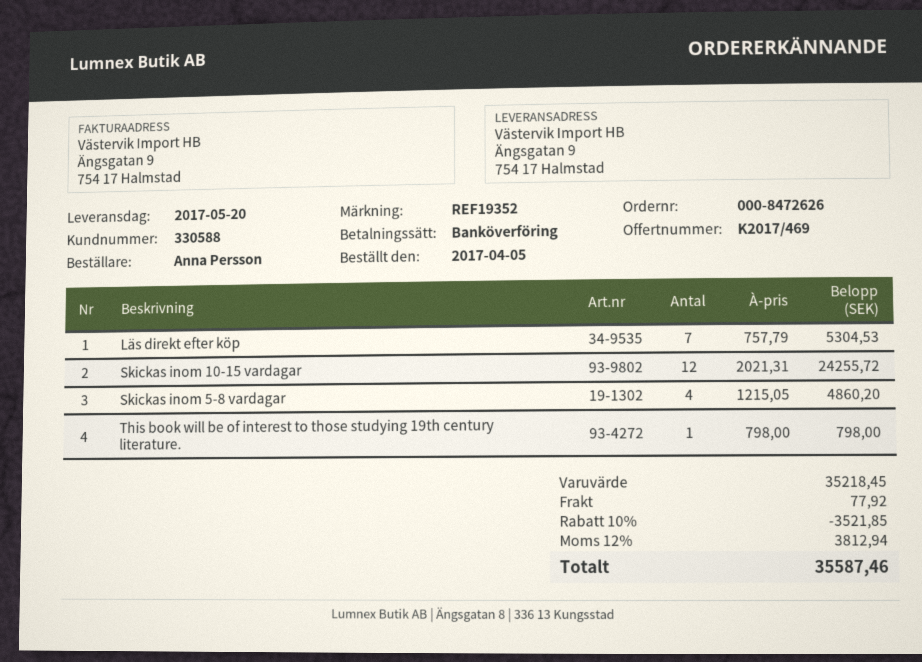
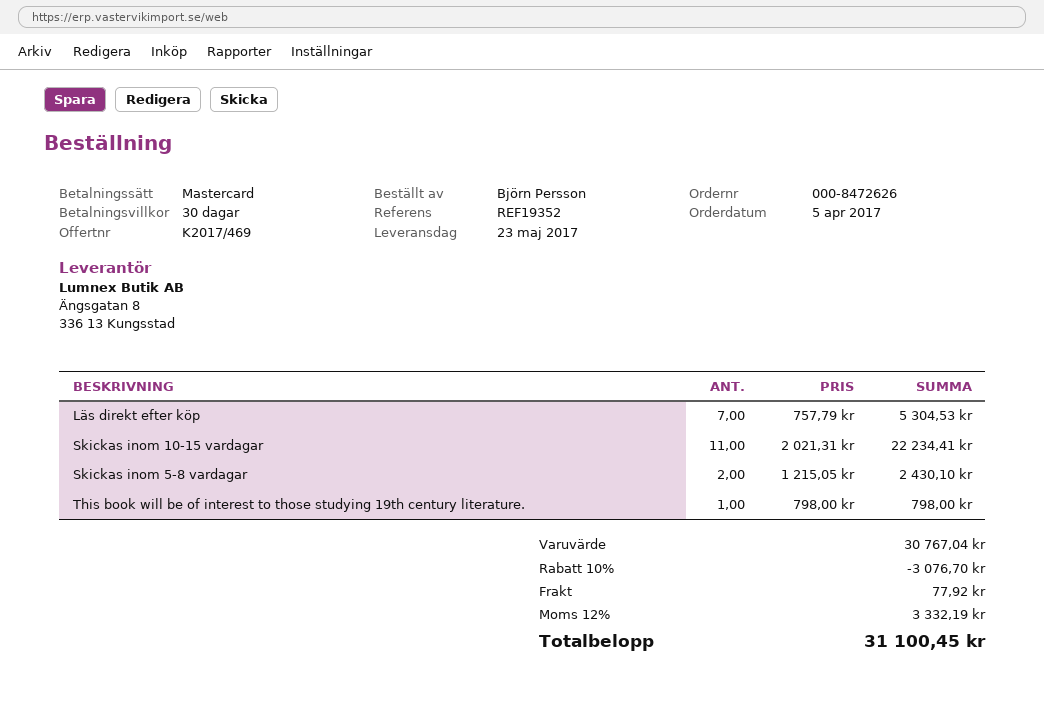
delivery date: 2017-05-20 -> 2017-05-23
ordered by: Anna Persson -> Björn Persson
payment method: bank transfer -> Mastercard
Skickas inom 10-15 vardagar: 12 x 2021.31 = 24255.72 -> 11 x 2021.31 = 22234.41
Skickas inom 5-8 vardagar: 4 x 1215.05 = 4860.20 -> 2 x 1215.05 = 2430.10
subtotal: 35218.45 -> 30767.04
discount: 10% = 3521.85 -> 10% = 3076.70
tax: 12% = 3812.94 -> 12% = 3332.19
total: 35587.46 -> 31100.45

